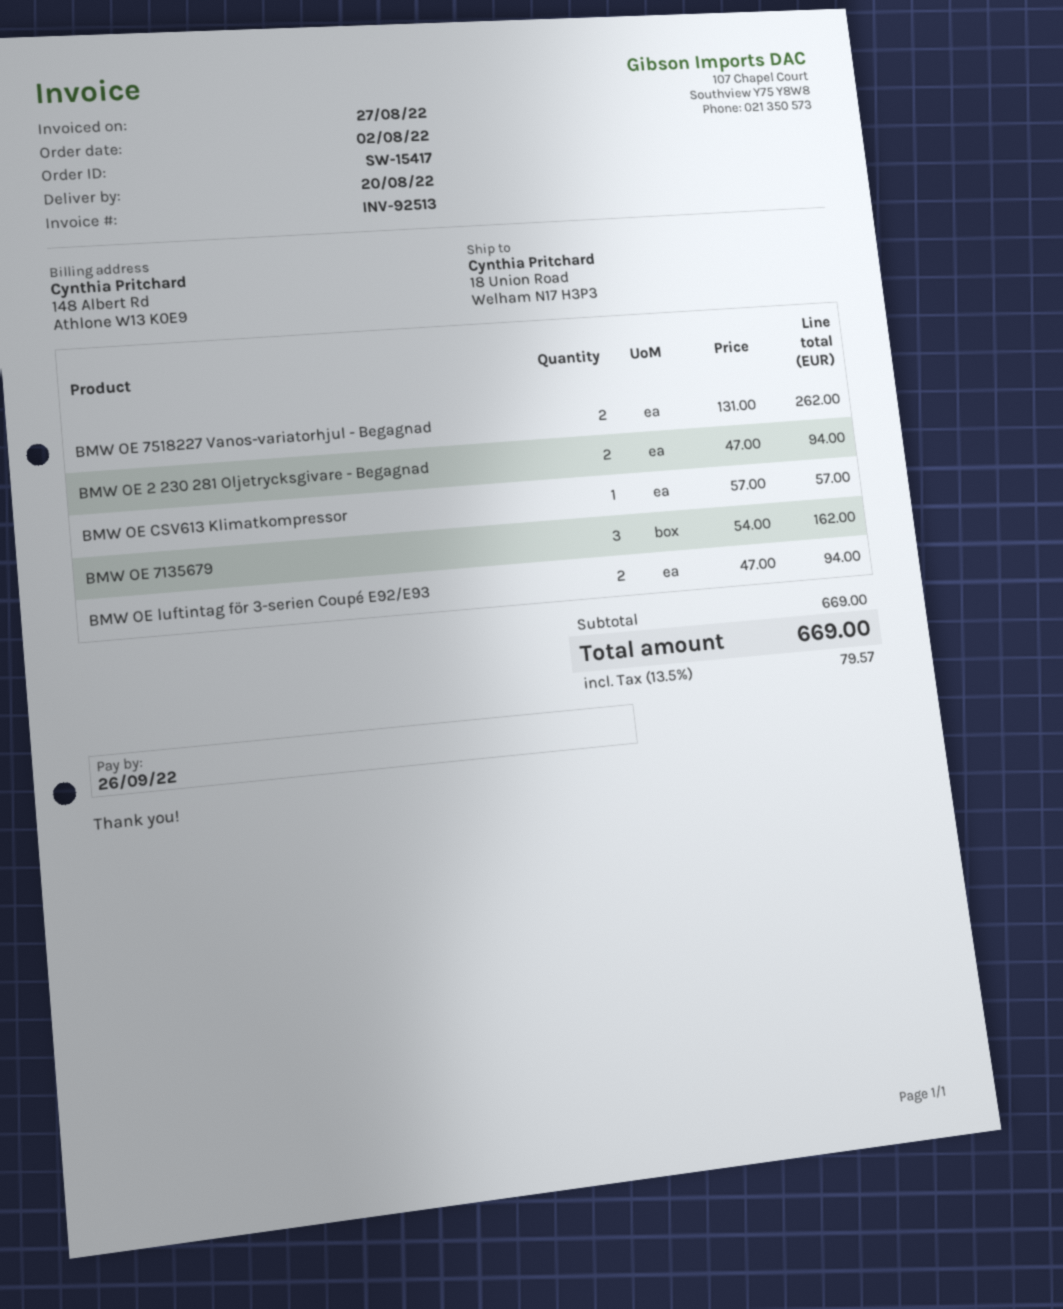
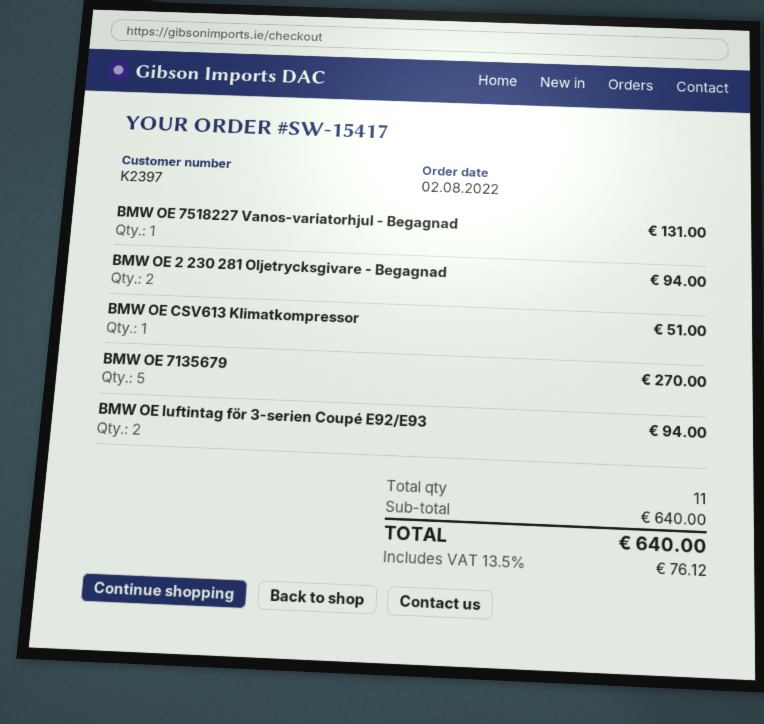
BMW OE 7518227 Vanos-variatorhjul - Begagnad: 2 for 262.00 -> 1 for 131.00
BMW OE CSV613 Klimatkompressor: 1 for 57.00 -> 1 for 51.00
BMW OE 7135679: 3 for 162.00 -> 5 for 270.00
subtotal: 669.00 -> 640.00
tax: 13.5% = 79.57 -> 13.5% = 76.12
total: 669.00 -> 640.00

